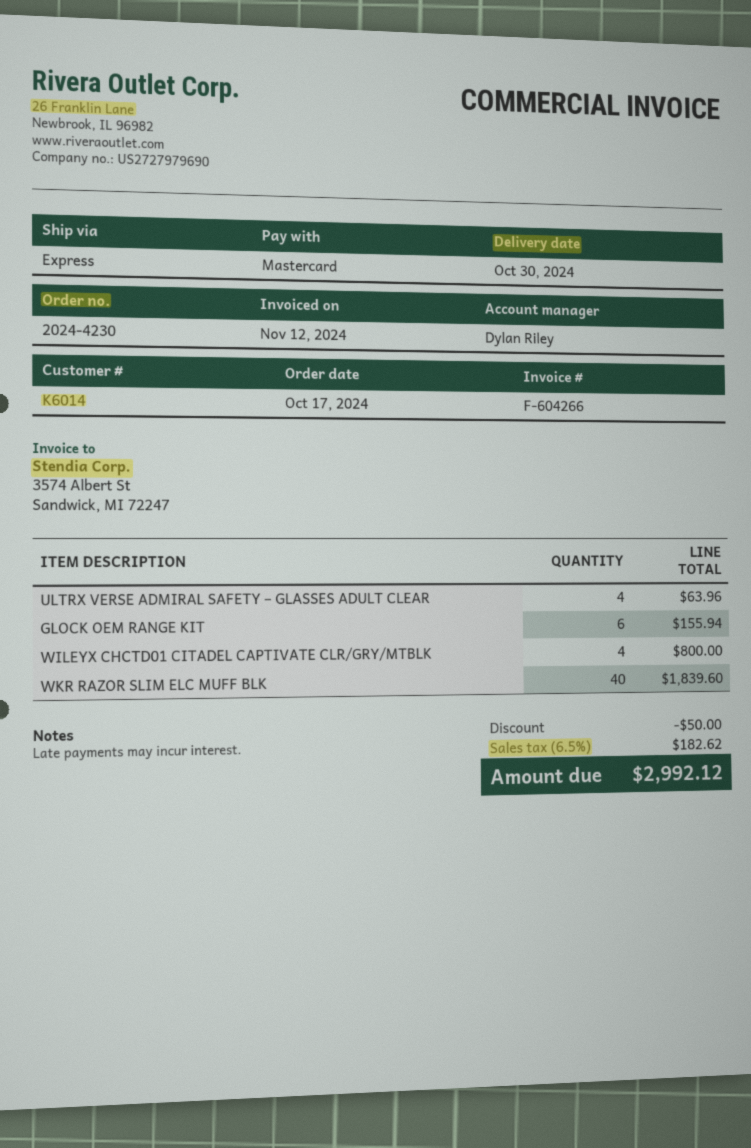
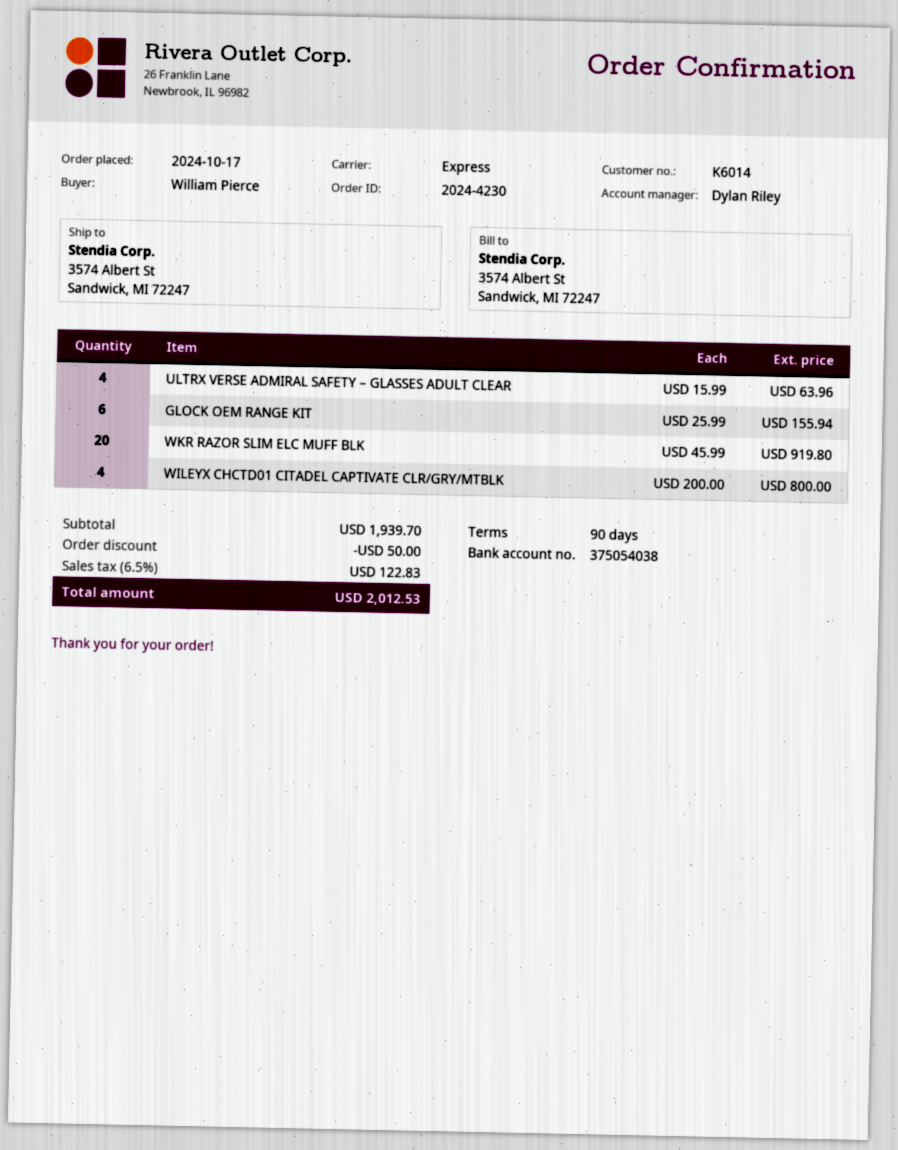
WKR RAZOR SLIM ELC MUFF BLK: 40 for 1839.60 -> 20 for 919.80
tax: 6.5% = 182.62 -> 6.5% = 122.83
total: 2992.12 -> 2012.53

